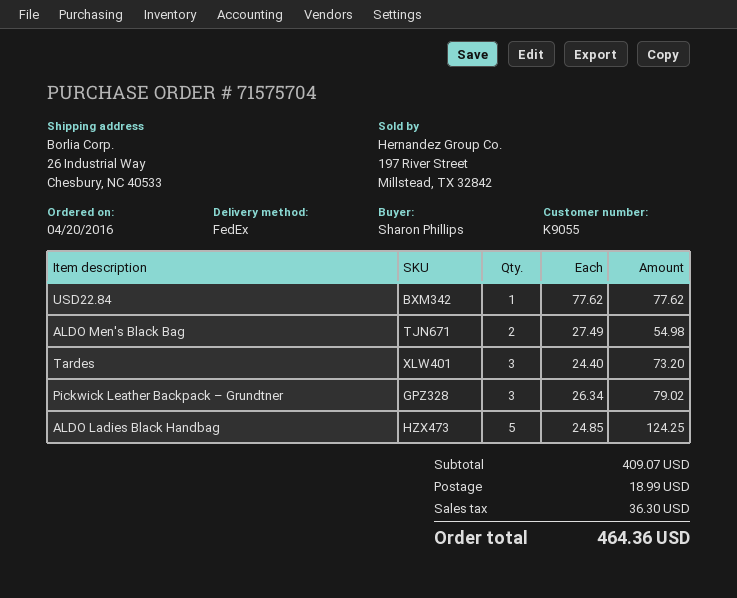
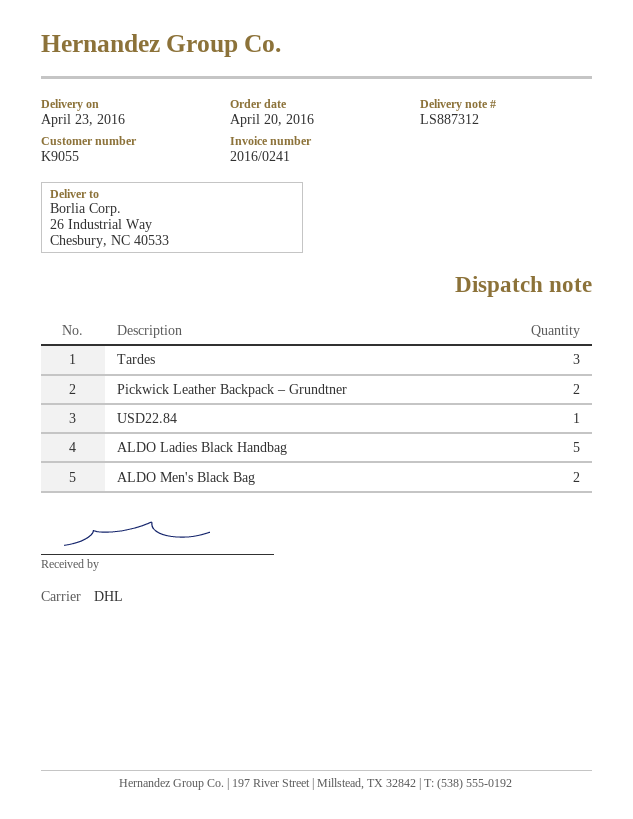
shipping method: FedEx -> DHL
Pickwick Leather Backpack – Grundtner: 3 -> 2

